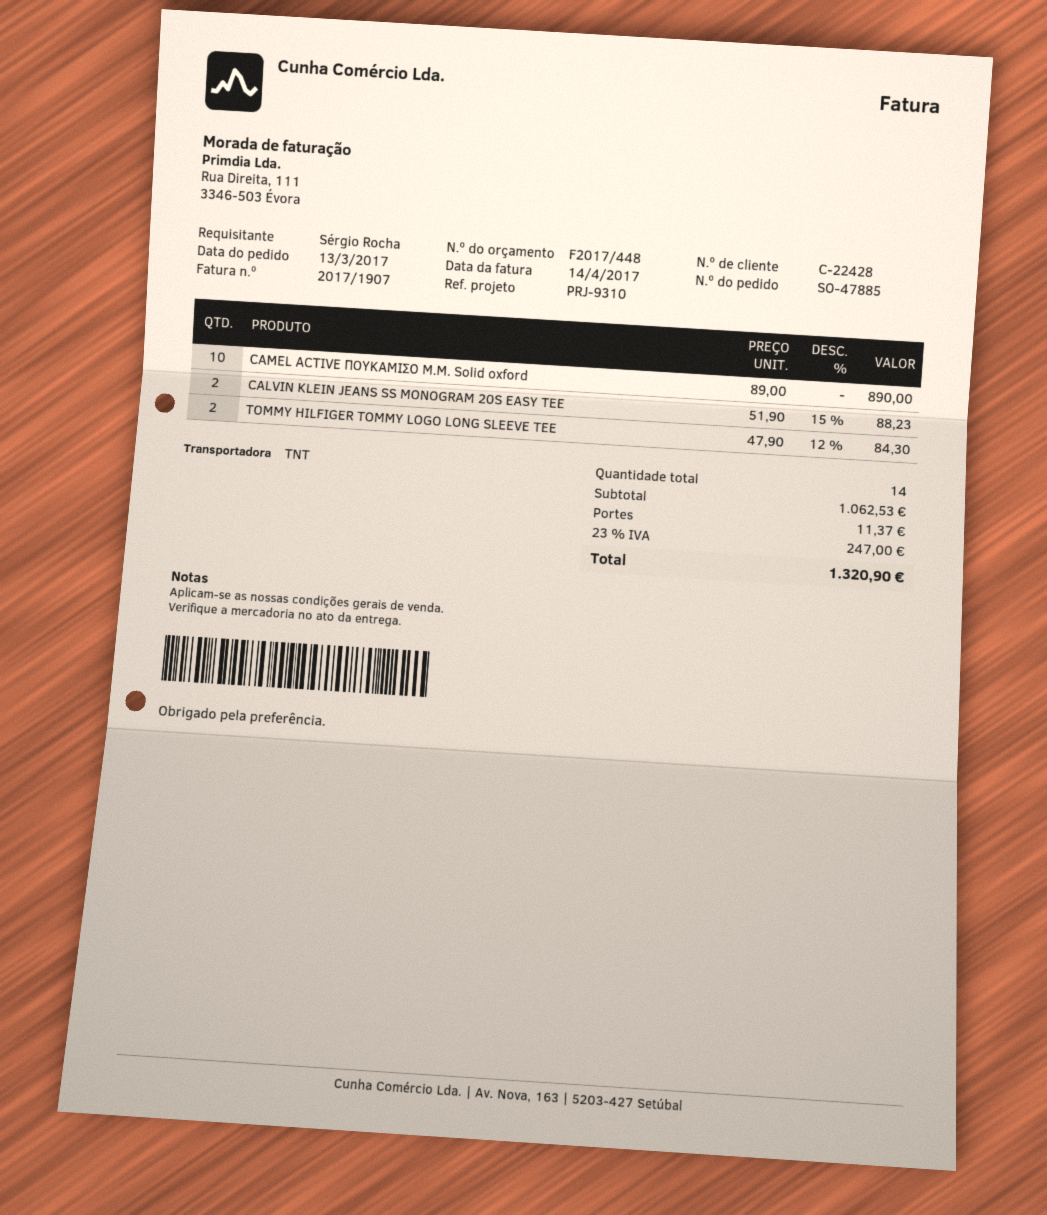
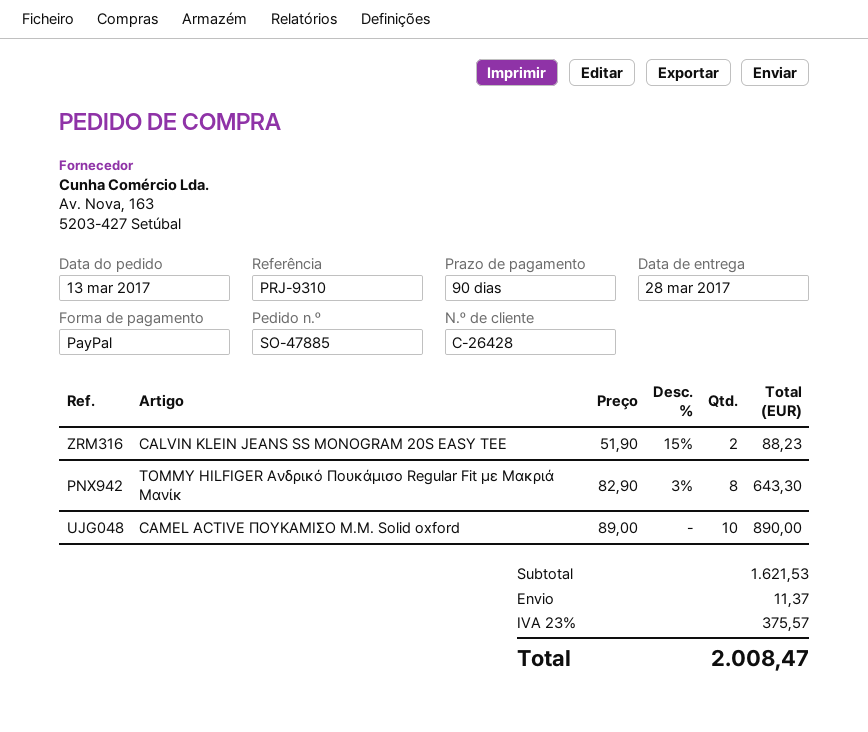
customer number: C-22428 -> C-26428
TOMMY HILFIGER TOMMY LOGO LONG SLEEVE TEE: 2 x 47.90 - 12% = 84.30 -> none
TOMMY HILFIGER Ανδρικό Πουκάμισο Regular Fit με Μακριά Μανίκ: none -> 8 x 82.90 - 3% = 643.30
subtotal: 1062.53 -> 1621.53
tax: 23% = 247.00 -> 23% = 375.57
total: 1320.90 -> 2008.47

